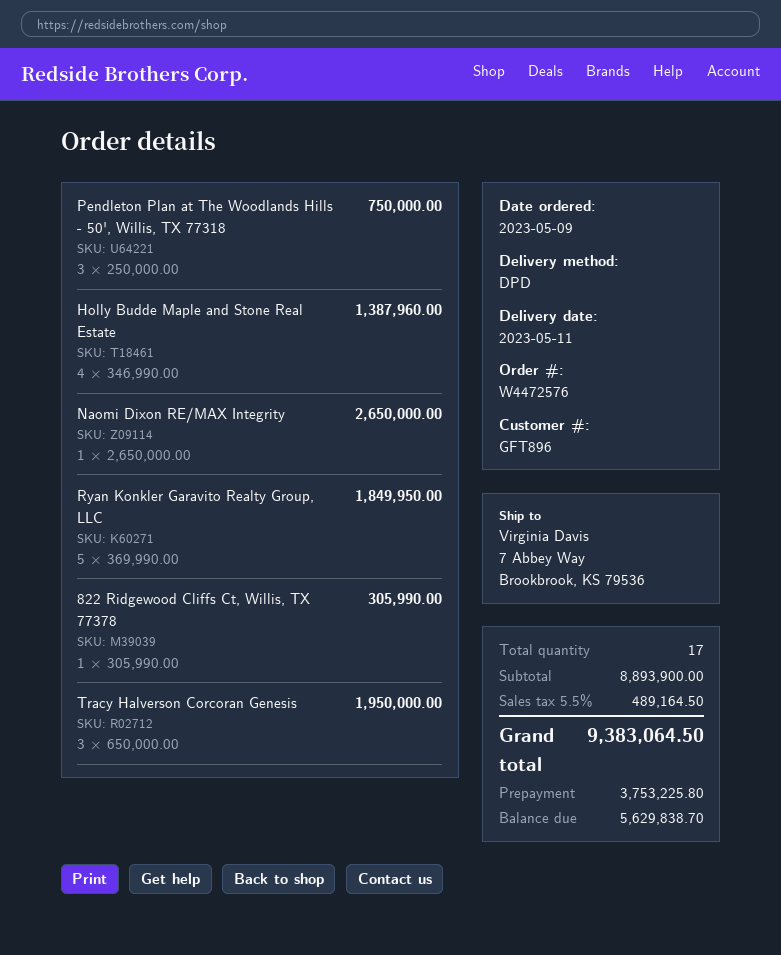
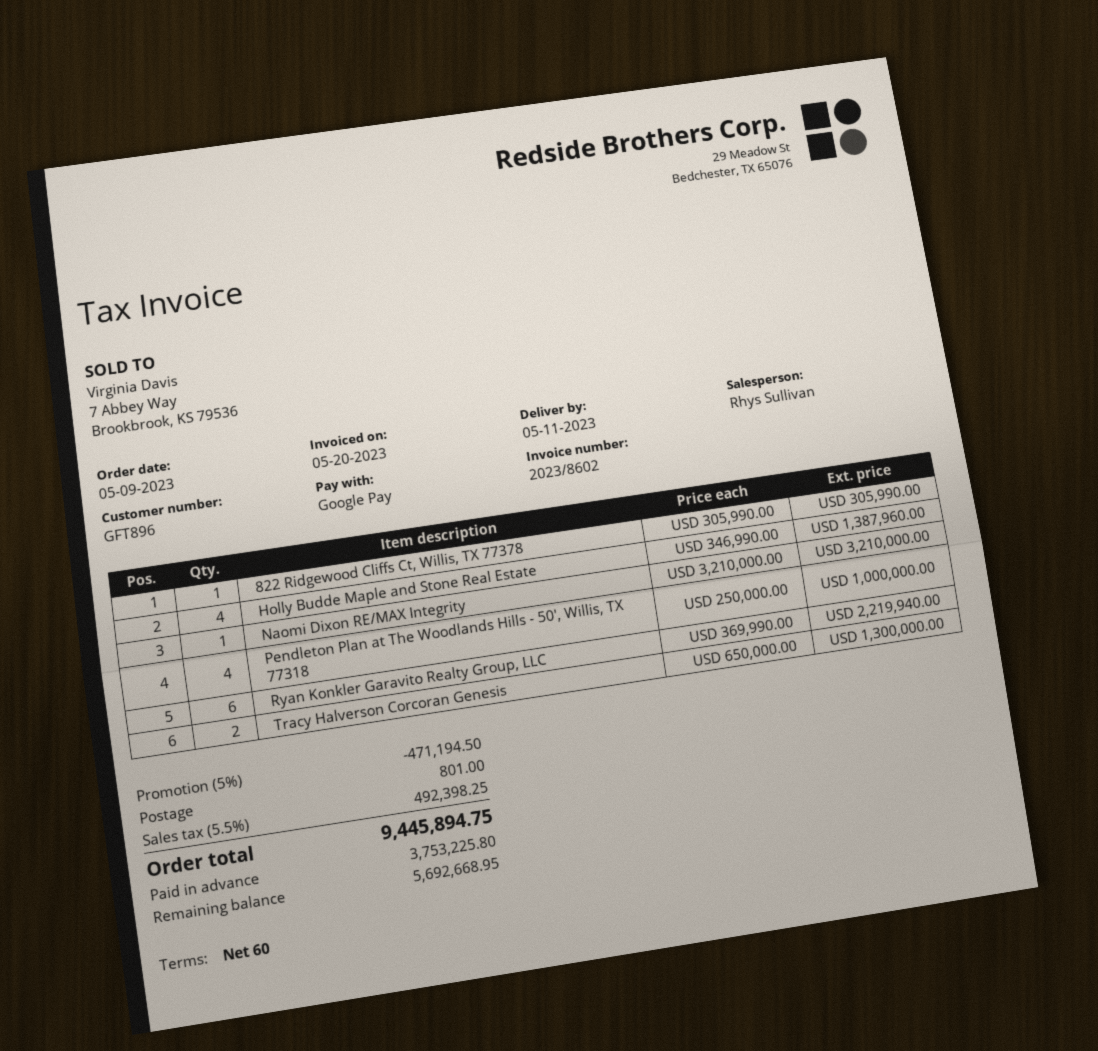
Pendleton Plan at The Woodlands Hills - 50', Willis, TX 77318: 3 x 250000.00 = 750000.00 -> 4 x 250000.00 = 1000000.00
Naomi Dixon RE/MAX Integrity: 1 x 2650000.00 = 2650000.00 -> 1 x 3210000.00 = 3210000.00
Ryan Konkler Garavito Realty Group, LLC: 5 x 369990.00 = 1849950.00 -> 6 x 369990.00 = 2219940.00
Tracy Halverson Corcoran Genesis: 3 x 650000.00 = 1950000.00 -> 2 x 650000.00 = 1300000.00
discount: none -> 5% = 471194.50
shipping: none -> 801.00
tax: 5.5% = 489164.50 -> 5.5% = 492398.25
total: 9383064.50 -> 9445894.75
balance: 5629838.70 -> 5692668.95

